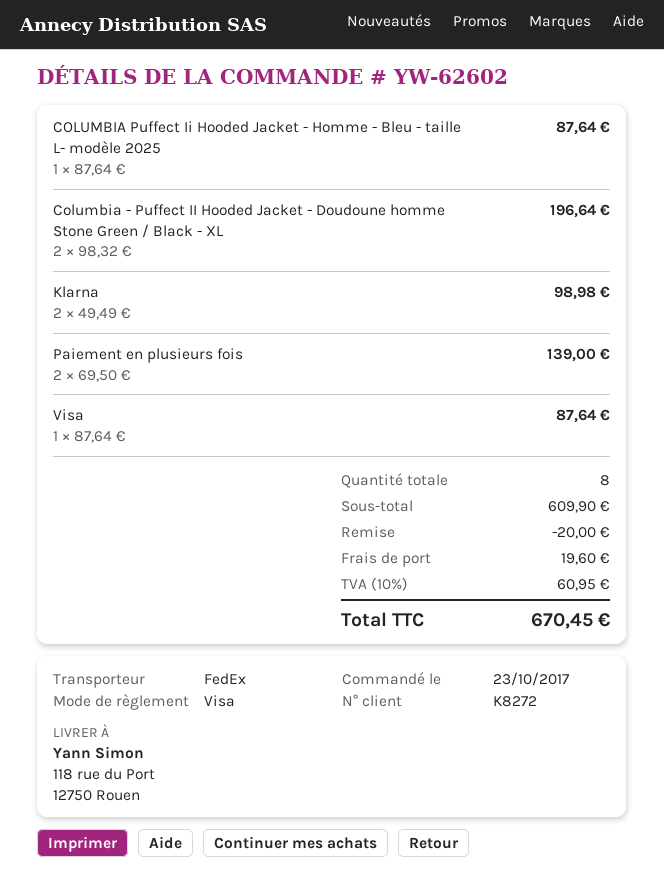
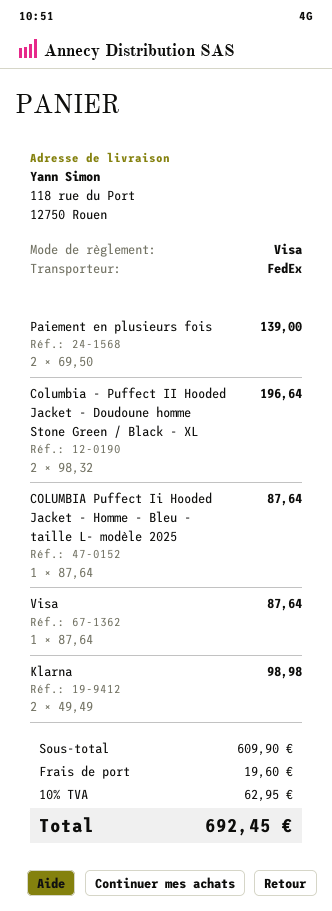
discount: 20.00 -> none
tax: 10% = 60.95 -> 10% = 62.95
total: 670.45 -> 692.45

